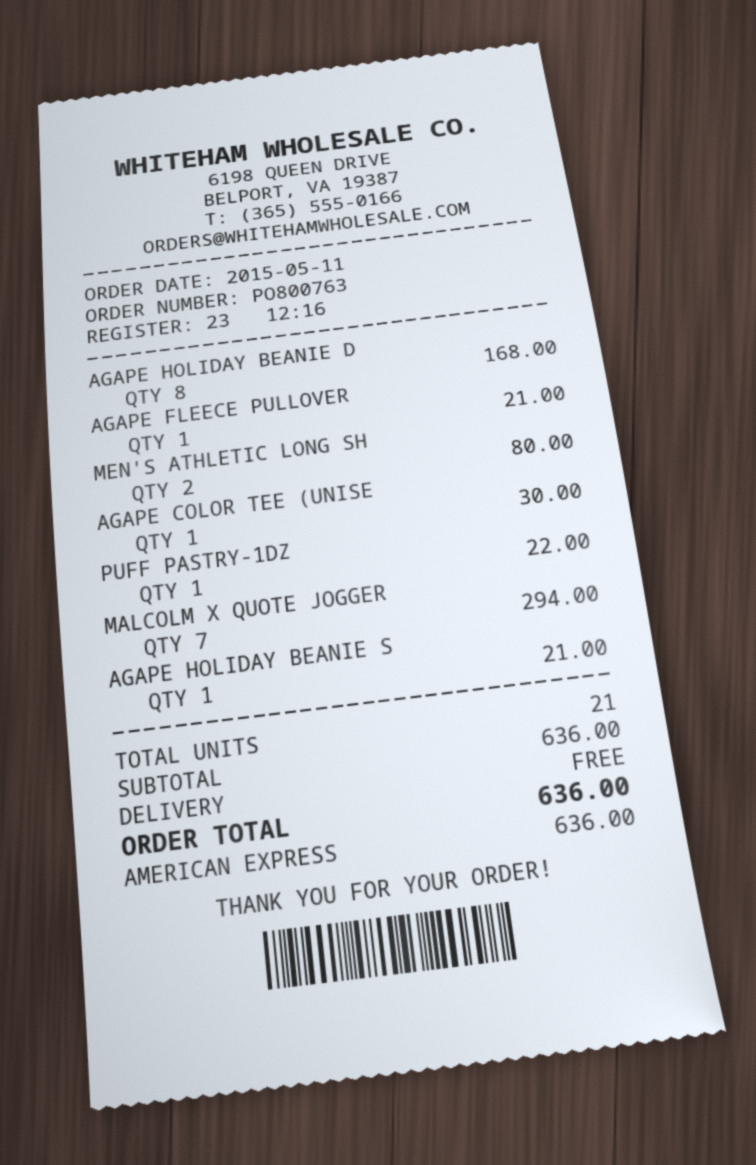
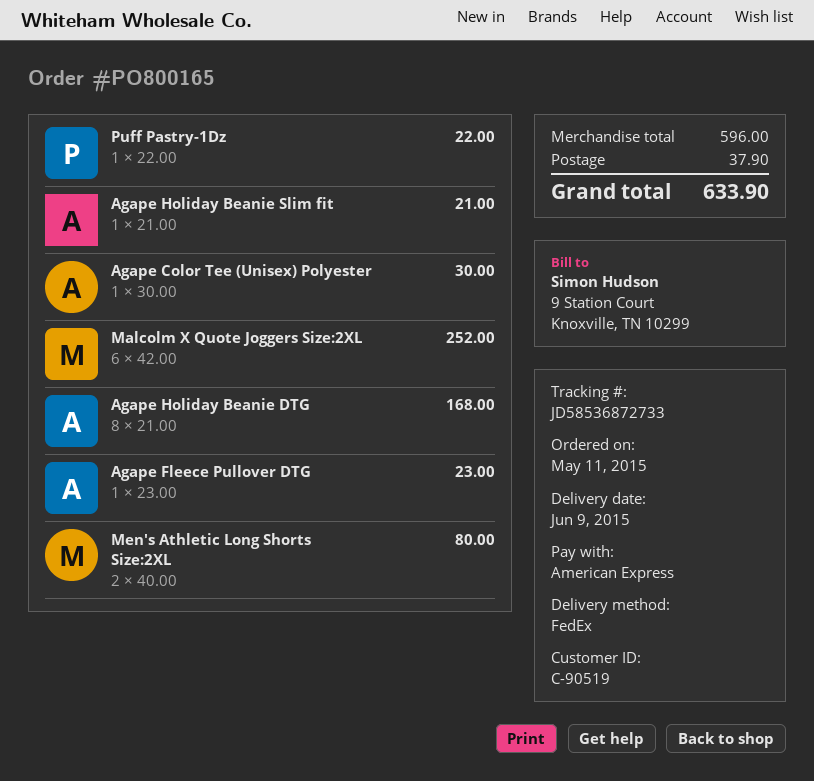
order number: PO800763 -> PO800165
AGAPE FLEECE PULLOVER: 1 for 21.00 -> 1 for 23.00
MALCOLM X QUOTE JOGGER: 7 for 294.00 -> 6 for 252.00
subtotal: 636.00 -> 596.00
shipping: 0.00 -> 37.90
total: 636.00 -> 633.90

